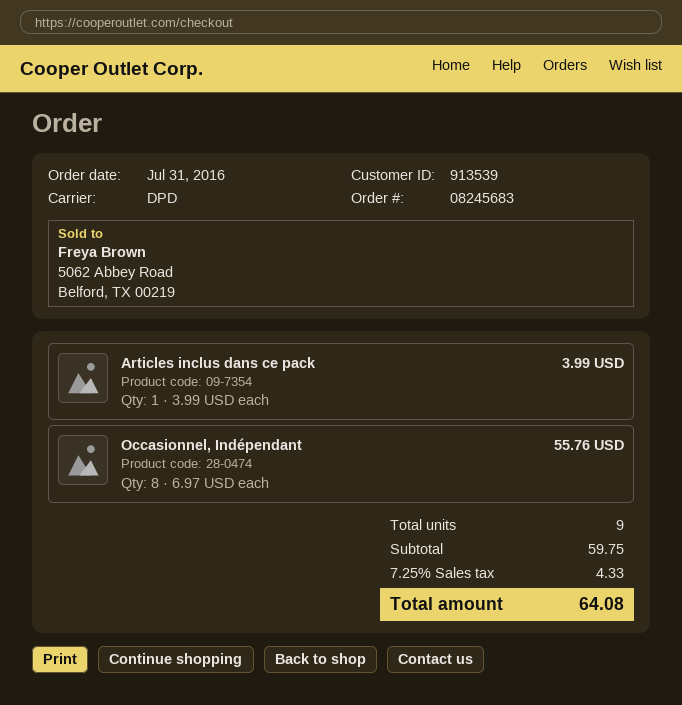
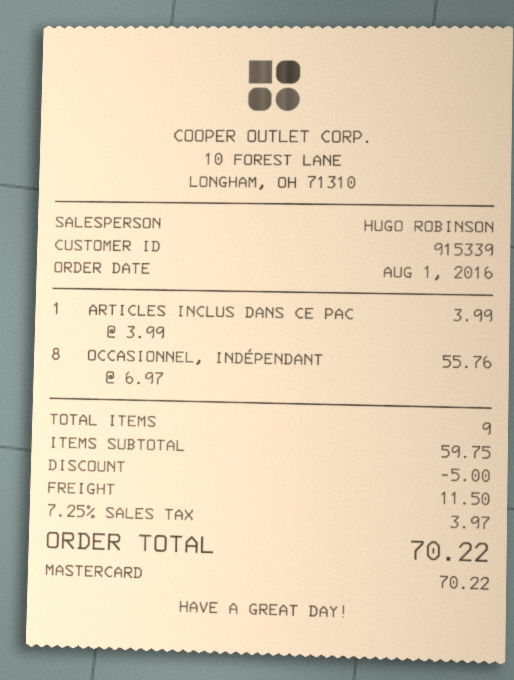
order date: 2016-07-31 -> 2016-08-01
customer number: 913539 -> 915339
discount: none -> 5.00
shipping: none -> 11.50
tax: 7.25% = 4.33 -> 7.25% = 3.97
total: 64.08 -> 70.22

